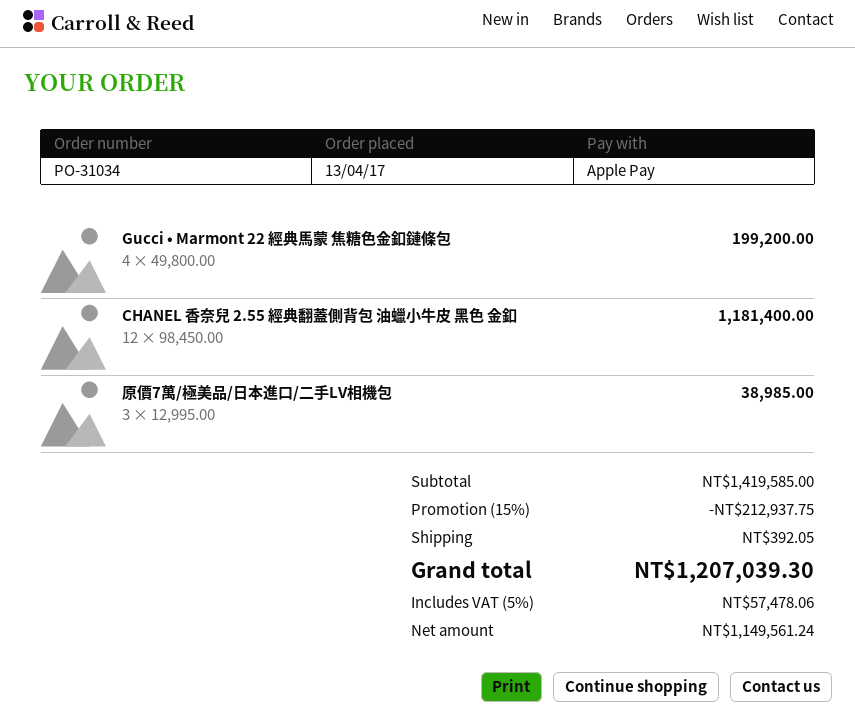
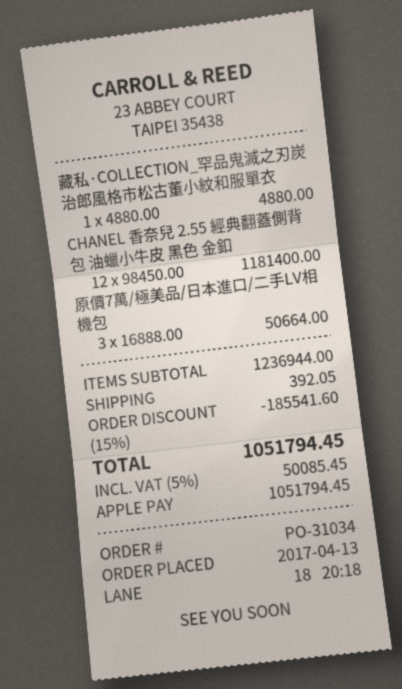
Gucci • Marmont 22 經典馬蒙 焦糖色金釦鏈條包: 4 x 49800.00 = 199200.00 -> none
原價7萬/極美品/日本進口/二手LV相機包: 3 x 12995.00 = 38985.00 -> 3 x 16888.00 = 50664.00
藏私·COLLECTION_罕品鬼滅之刃炭治郎風格市松古董小紋和服單衣: none -> 1 x 4880.00 = 4880.00
subtotal: 1419585.00 -> 1236944.00
discount: 15% = 212937.75 -> 15% = 185541.60
tax: 5% = 57478.06 -> 5% = 50085.45
total: 1207039.30 -> 1051794.45

